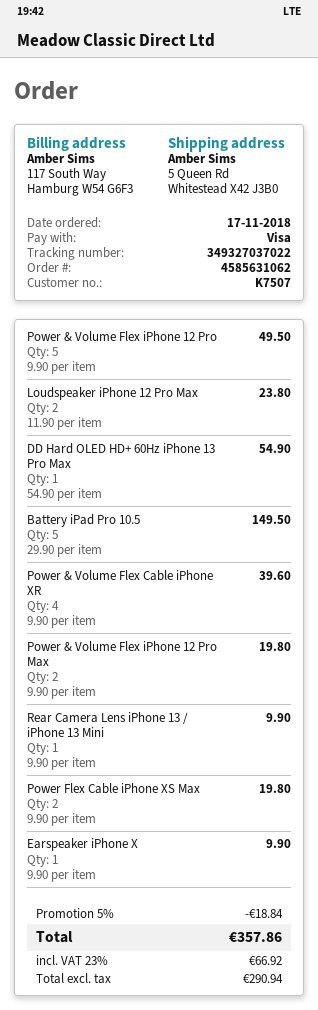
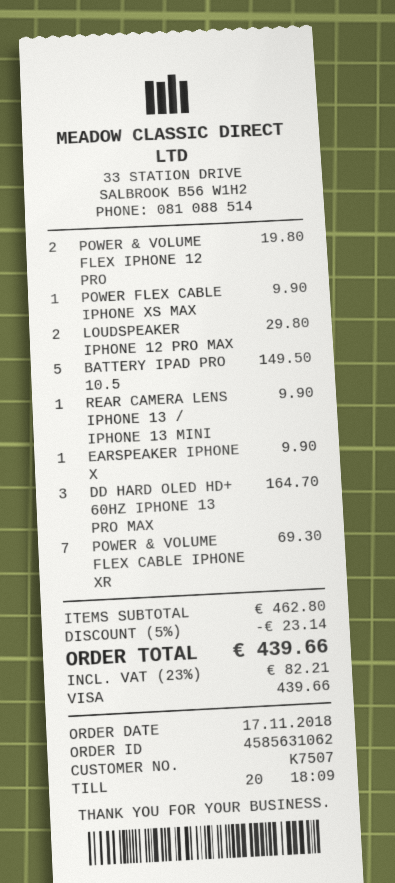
Power & Volume Flex iPhone 12 Pro: 5 for 49.50 -> 2 for 19.80
Loudspeaker iPhone 12 Pro Max: 2 for 23.80 -> 2 for 29.80
DD Hard OLED HD+ 60Hz iPhone 13 Pro Max: 1 for 54.90 -> 3 for 164.70
Power & Volume Flex Cable iPhone XR: 4 for 39.60 -> 7 for 69.30
Power & Volume Flex iPhone 12 Pro Max: 2 for 19.80 -> none
Power Flex Cable iPhone XS Max: 2 for 19.80 -> 1 for 9.90
discount: 5% = 18.84 -> 5% = 23.14
tax: 23% = 66.92 -> 23% = 82.21
total: 357.86 -> 439.66

